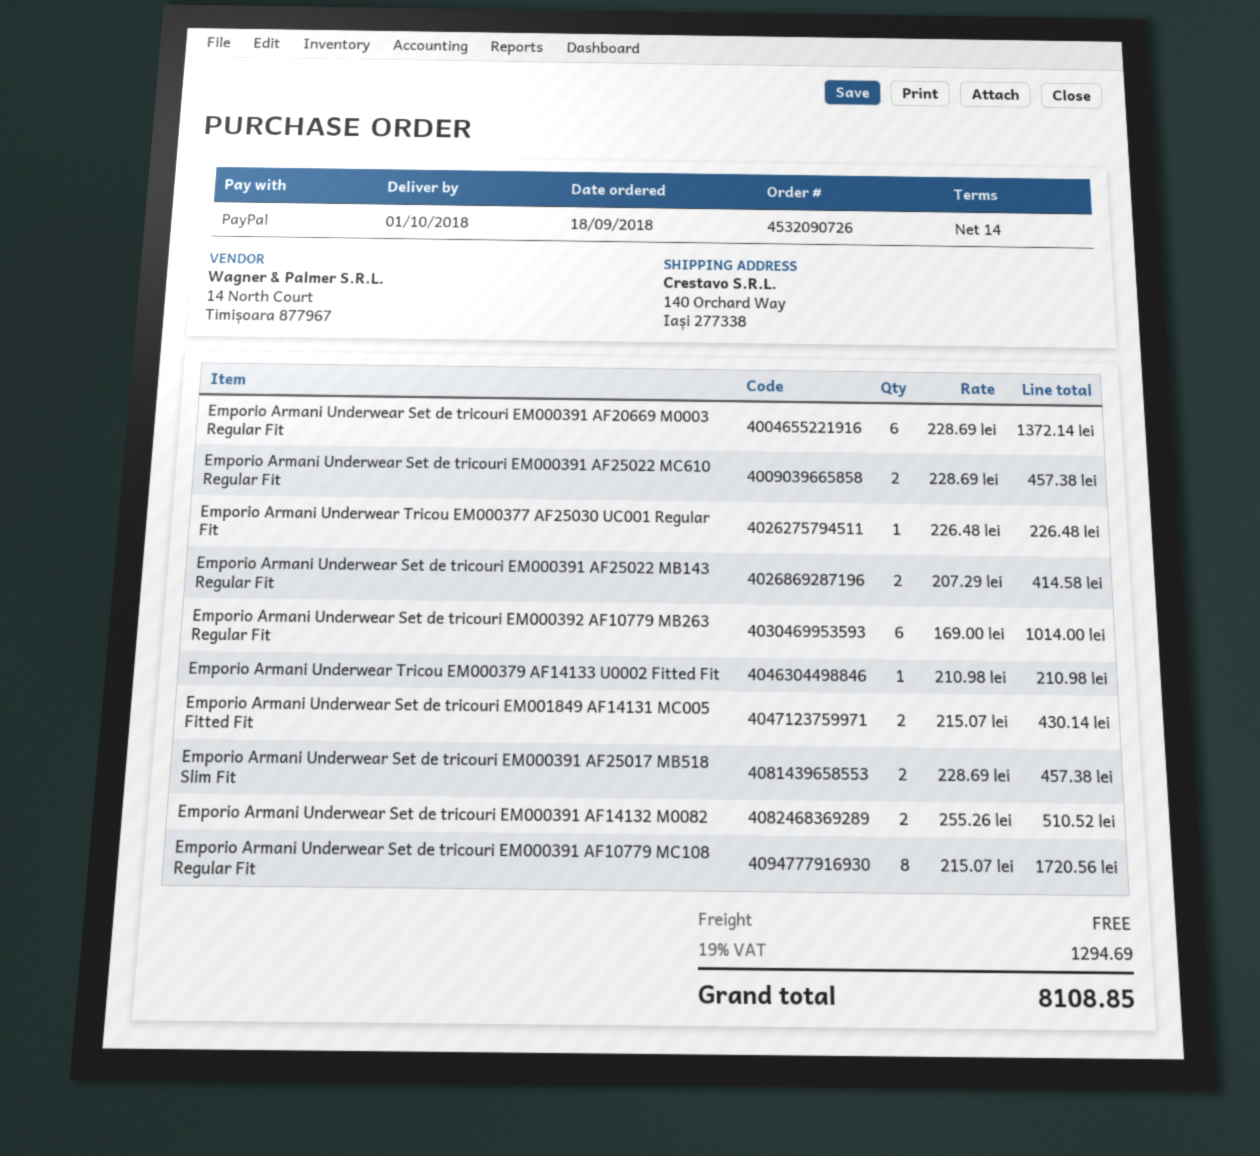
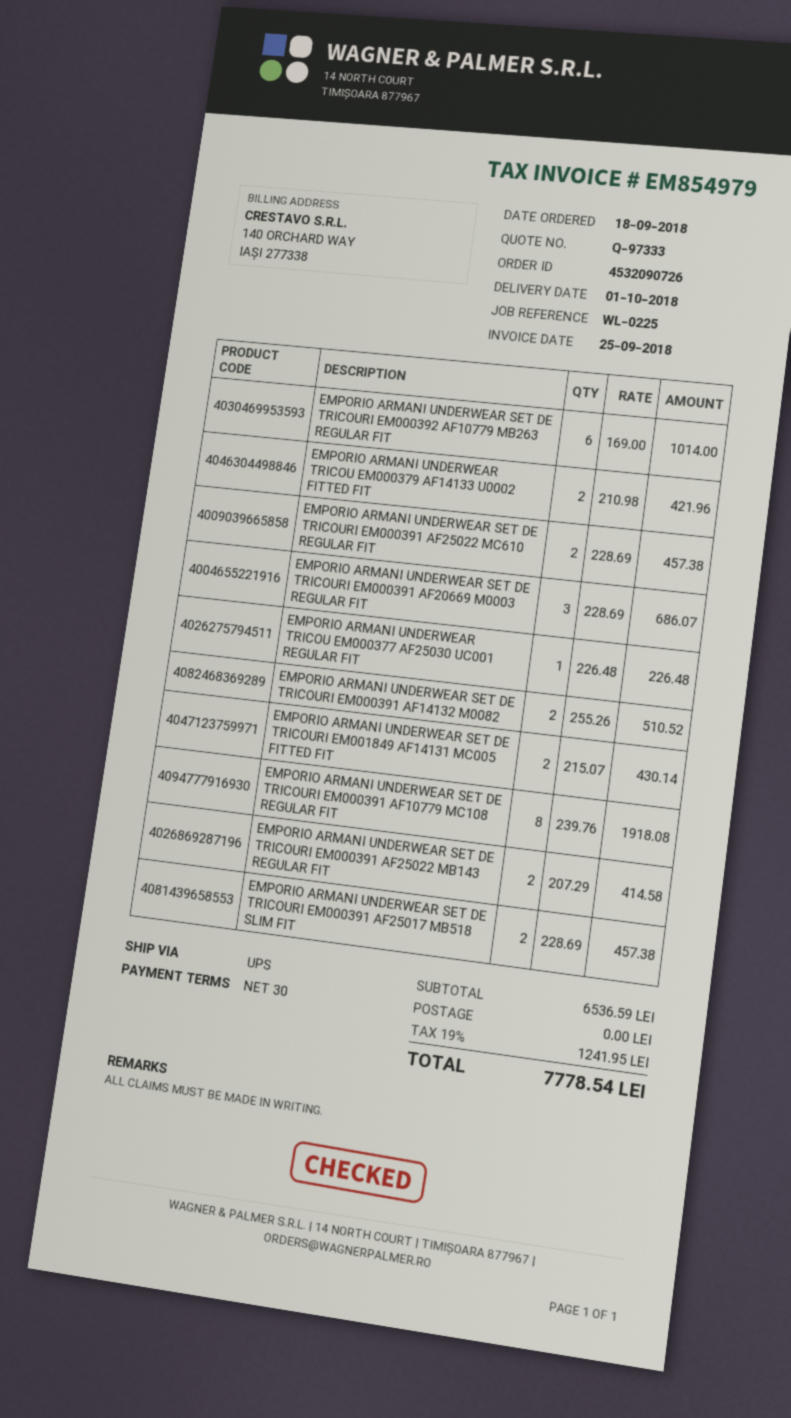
payment terms: 14 days -> 30 days
Emporio Armani Underwear Set de tricouri EM000391 AF20669 M0003 Regular Fit: 6 x 228.69 = 1372.14 -> 3 x 228.69 = 686.07
Emporio Armani Underwear Tricou EM000379 AF14133 U0002 Fitted Fit: 1 x 210.98 = 210.98 -> 2 x 210.98 = 421.96
Emporio Armani Underwear Set de tricouri EM000391 AF10779 MC108 Regular Fit: 8 x 215.07 = 1720.56 -> 8 x 239.76 = 1918.08
tax: 19% = 1294.69 -> 19% = 1241.95
total: 8108.85 -> 7778.54

